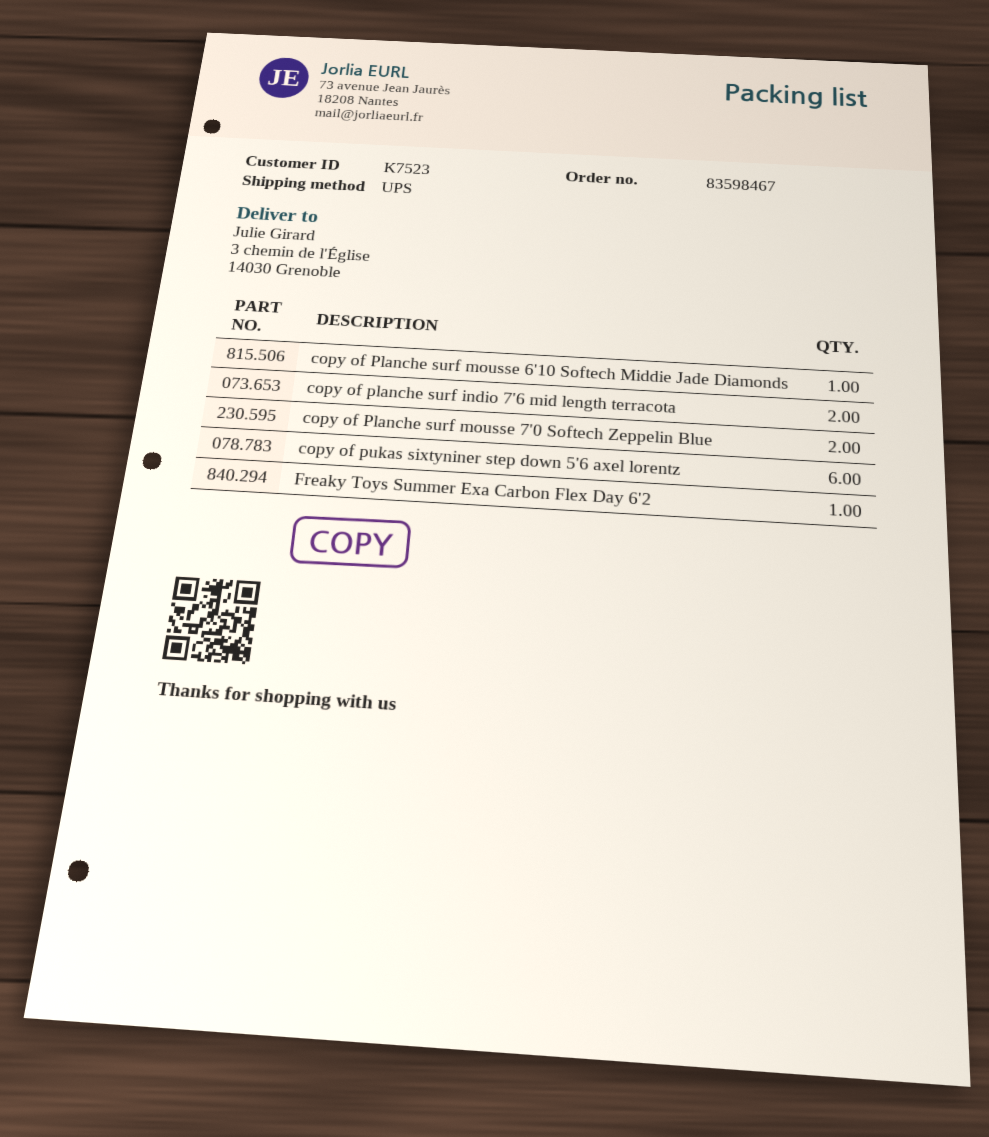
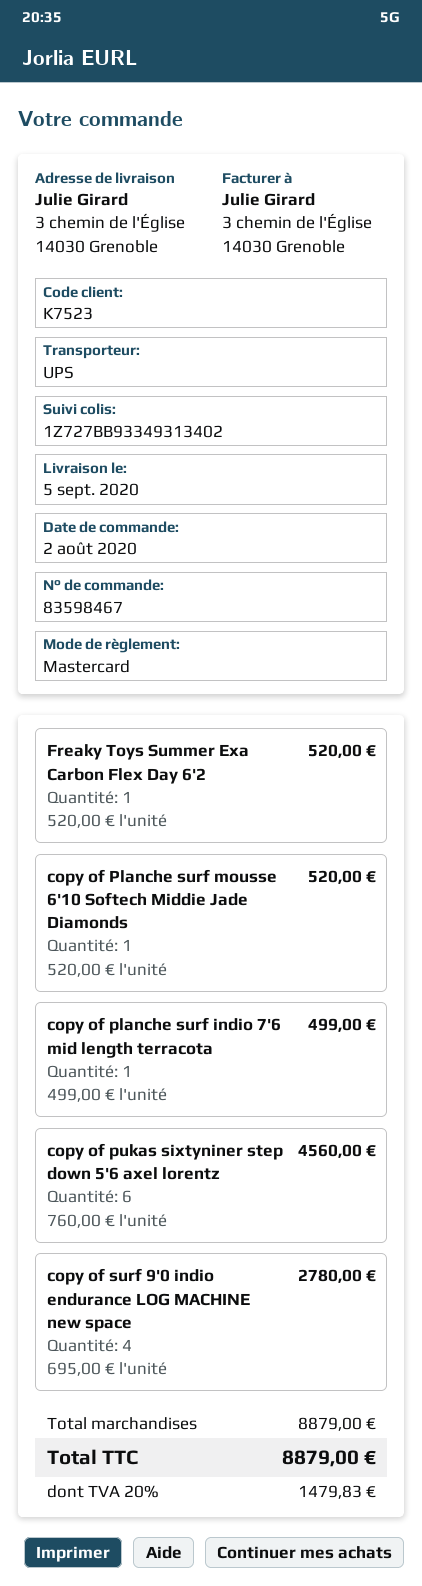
copy of planche surf indio 7'6 mid length terracota: 2 -> 1
copy of Planche surf mousse 7'0 Softech Zeppelin Blue: 2 -> none
copy of surf 9'0 indio endurance LOG MACHINE new space: none -> 4

